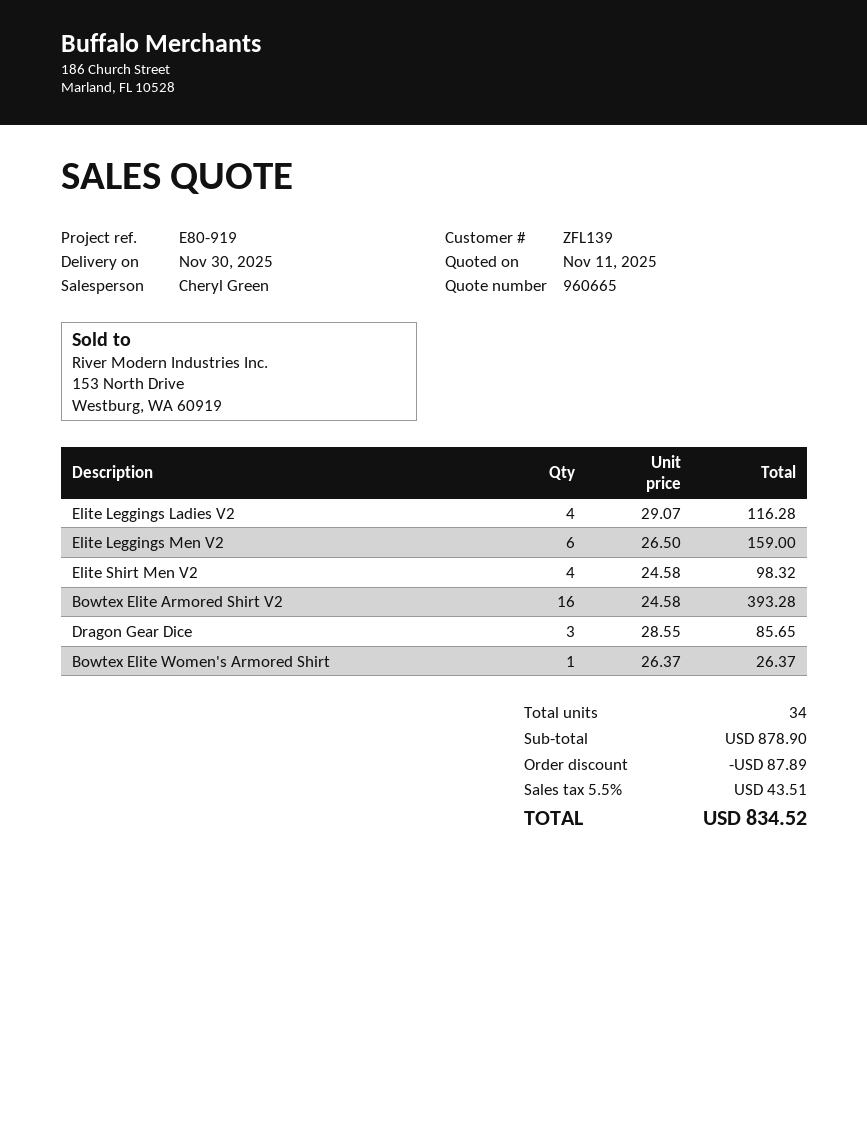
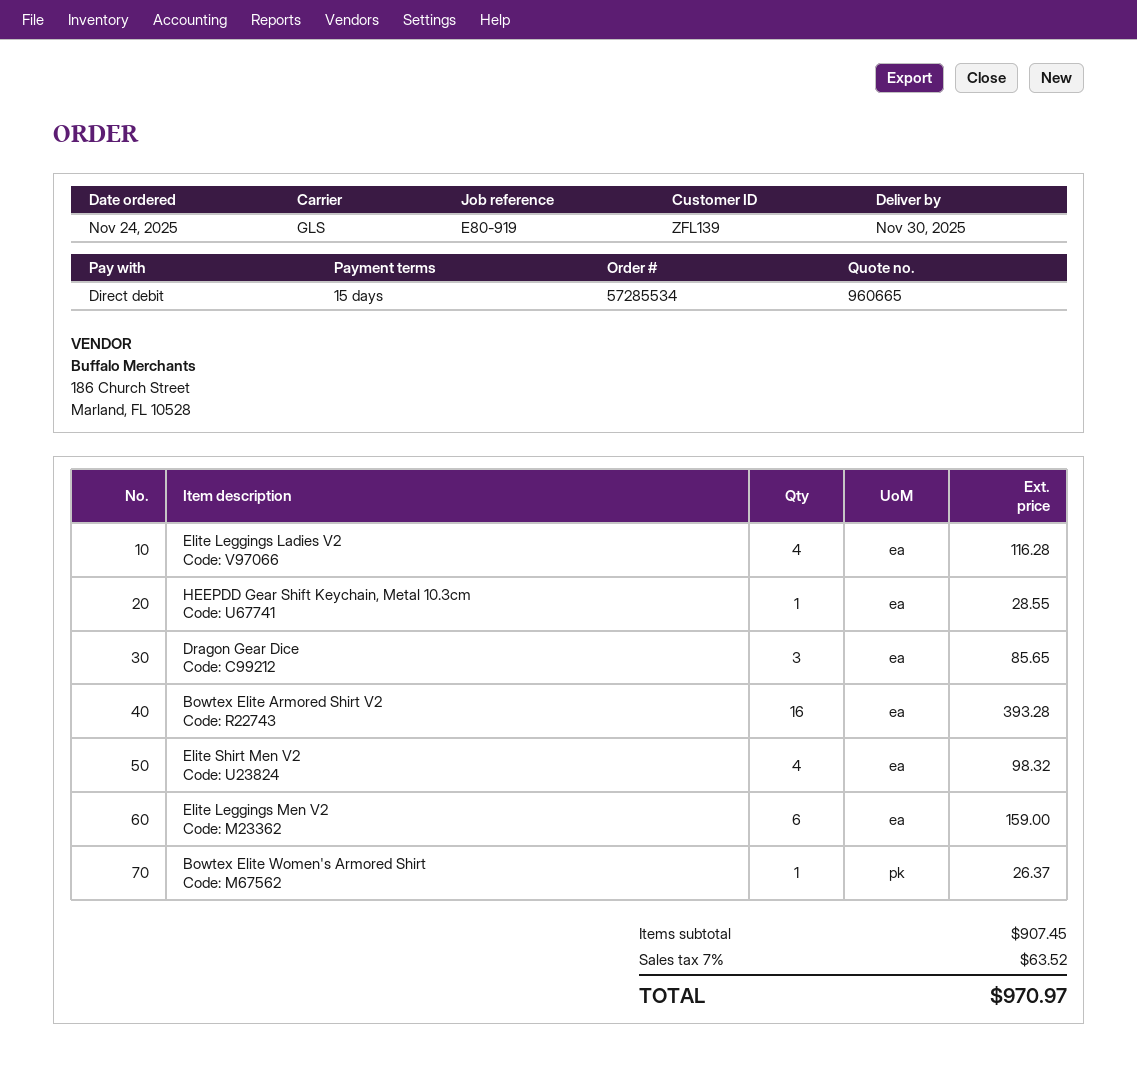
HEEPDD Gear Shift Keychain, Metal 10.3cm: none -> 1 for 28.55
subtotal: 878.90 -> 907.45
discount: 87.89 -> none
tax: 5.5% = 43.51 -> 7% = 63.52
total: 834.52 -> 970.97

